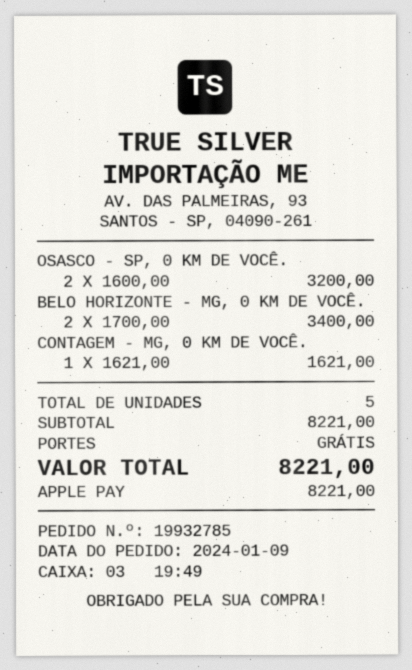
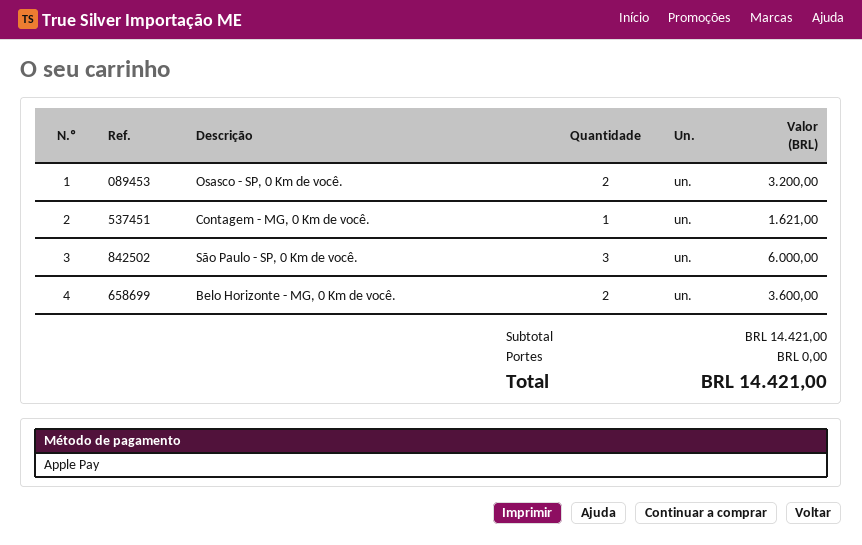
BELO HORIZONTE - MG, 0 KM DE VOCÊ.: 2 for 3400.00 -> 2 for 3600.00
São Paulo - SP, 0 Km de você.: none -> 3 for 6000.00
subtotal: 8221.00 -> 14421.00
total: 8221.00 -> 14421.00

